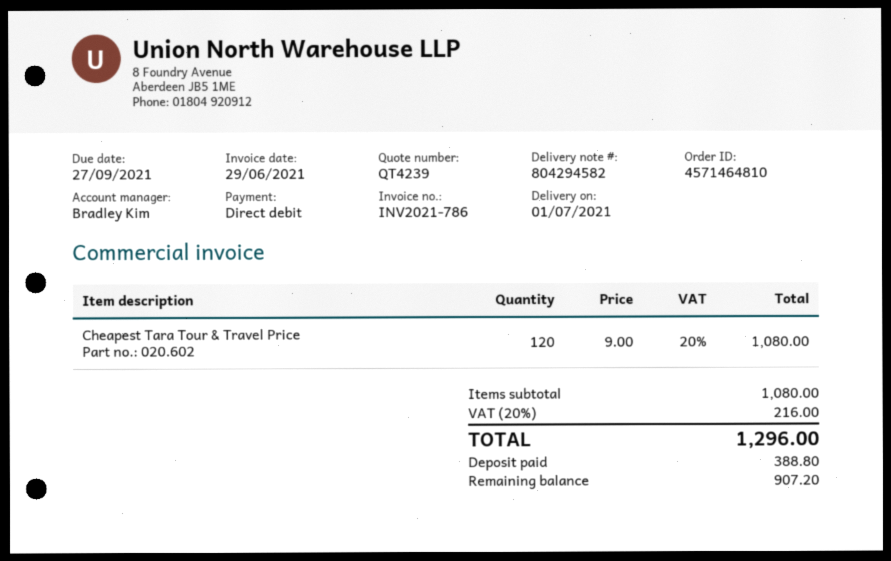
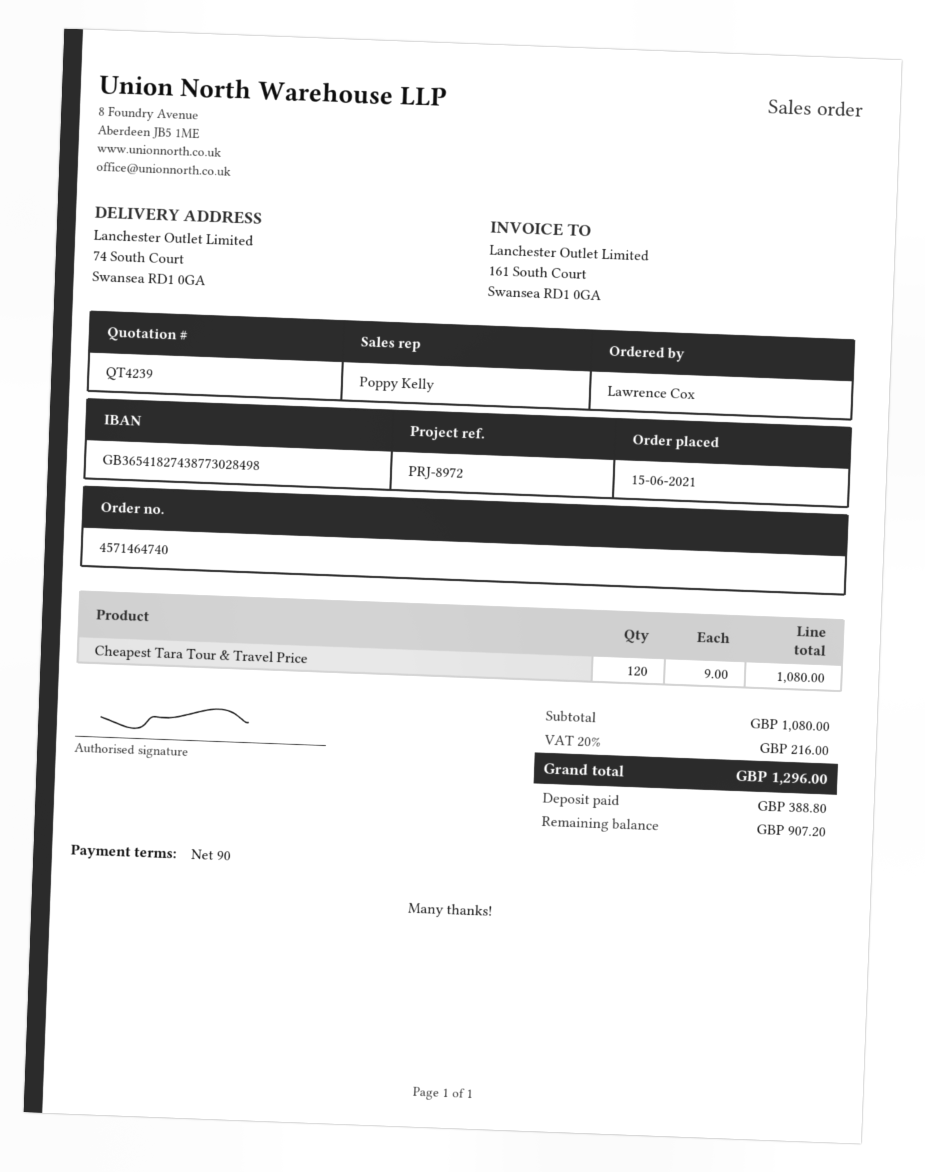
order number: 4571464810 -> 4571464740
sales rep: Bradley Kim -> Poppy Kelly

